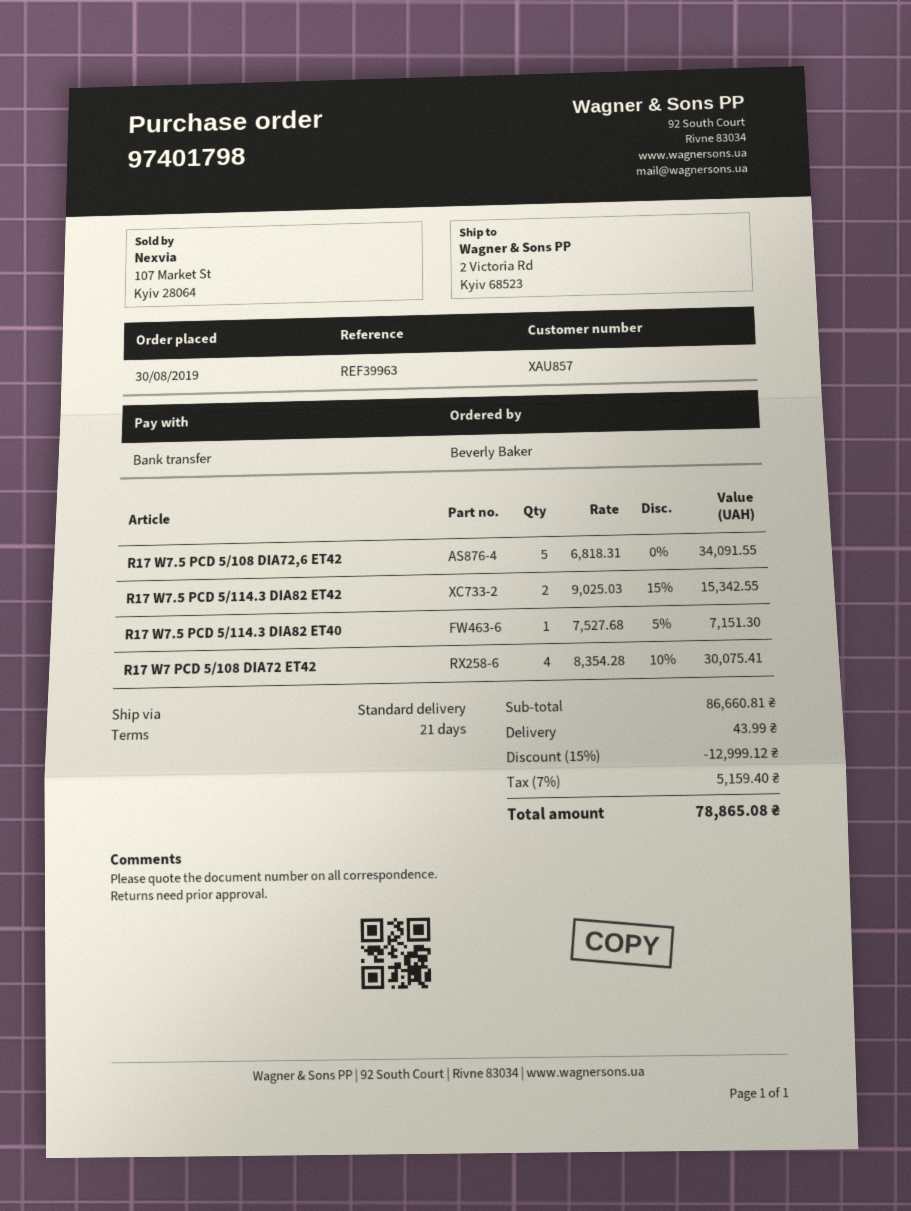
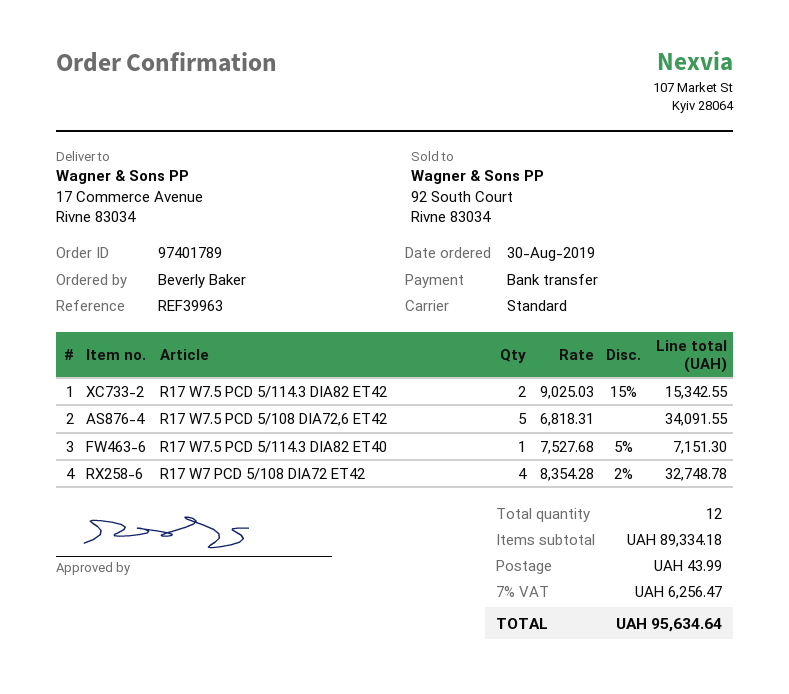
order number: 97401798 -> 97401789
ship to: 2 Victoria Rd, Kyiv 68523 -> 17 Commerce Avenue, Rivne 83034
R17 W7 PCD 5/108 DIA72 ET42: 4 x 8354.28 - 10% = 30075.41 -> 4 x 8354.28 - 2% = 32748.78
subtotal: 86660.81 -> 89334.18
discount: 15% = 12999.12 -> none
tax: 7% = 5159.40 -> 7% = 6256.47
total: 78865.08 -> 95634.64

